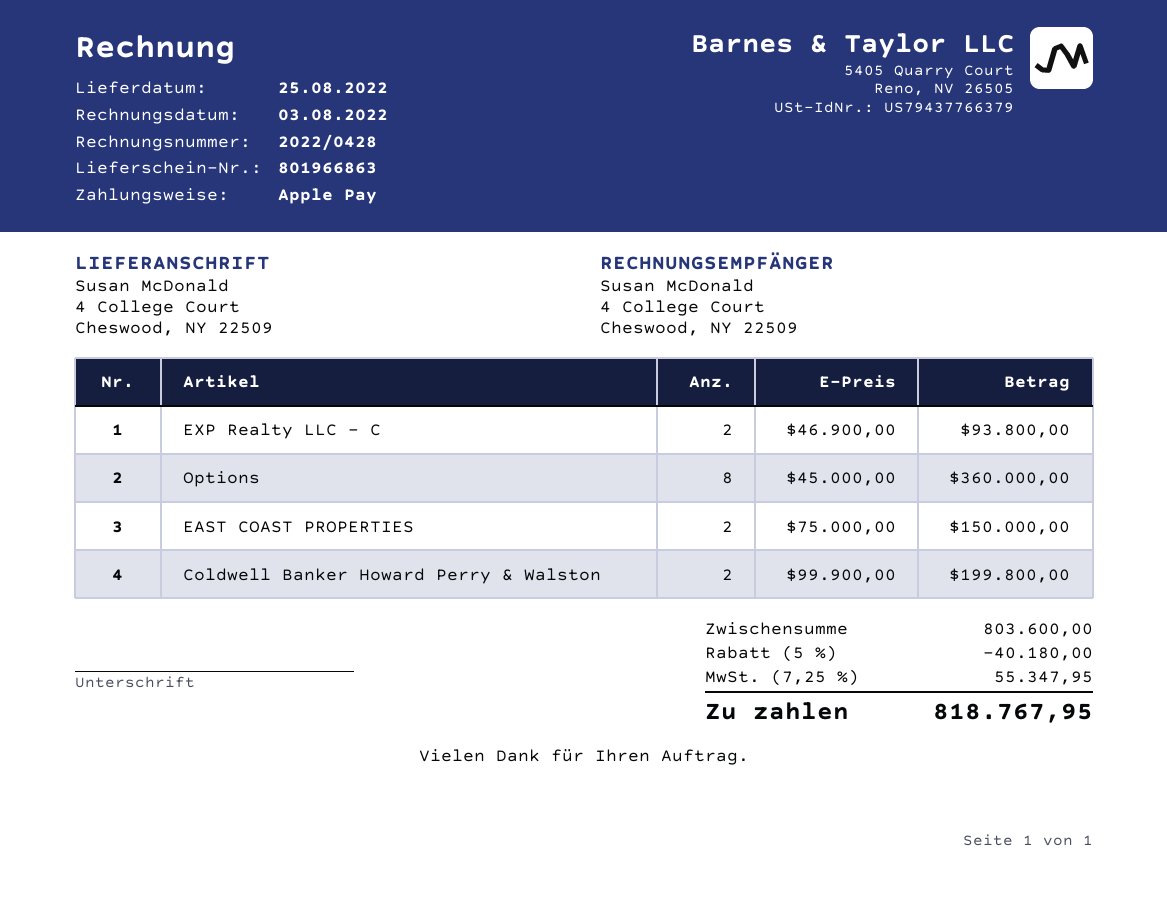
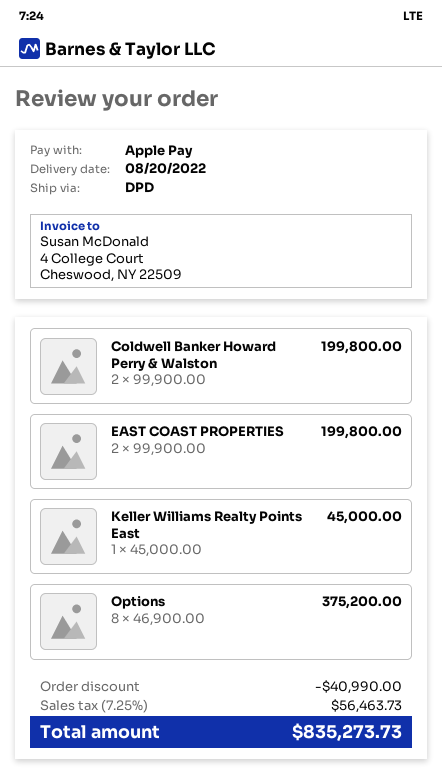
delivery date: 2022-08-25 -> 2022-08-20
EXP Realty LLC - C: 2 x 46900.00 = 93800.00 -> none
Options: 8 x 45000.00 = 360000.00 -> 8 x 46900.00 = 375200.00
EAST COAST PROPERTIES: 2 x 75000.00 = 150000.00 -> 2 x 99900.00 = 199800.00
Keller Williams Realty Points East: none -> 1 x 45000.00 = 45000.00
discount: 40180.00 -> 40990.00
tax: 7.25% = 55347.95 -> 7.25% = 56463.73
total: 818767.95 -> 835273.73

